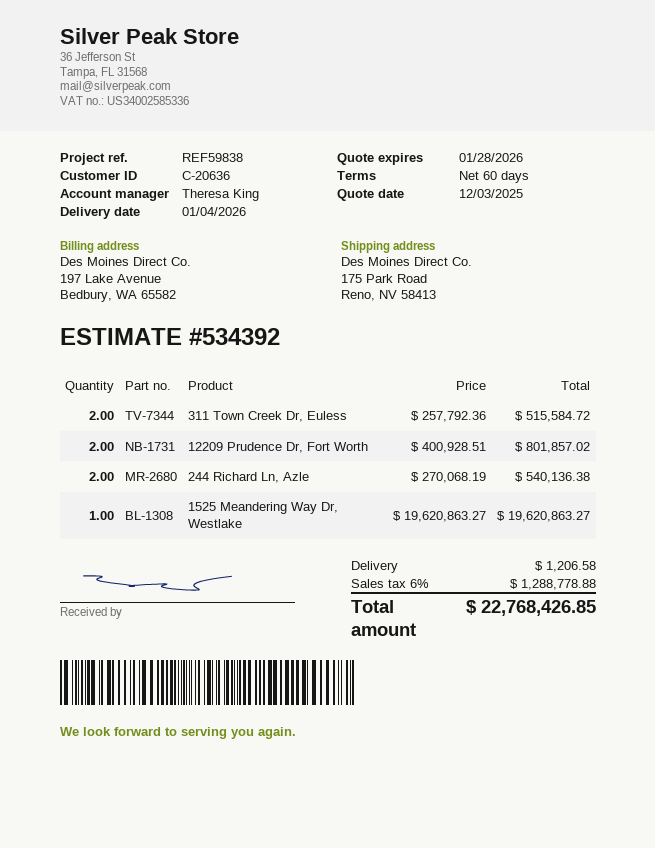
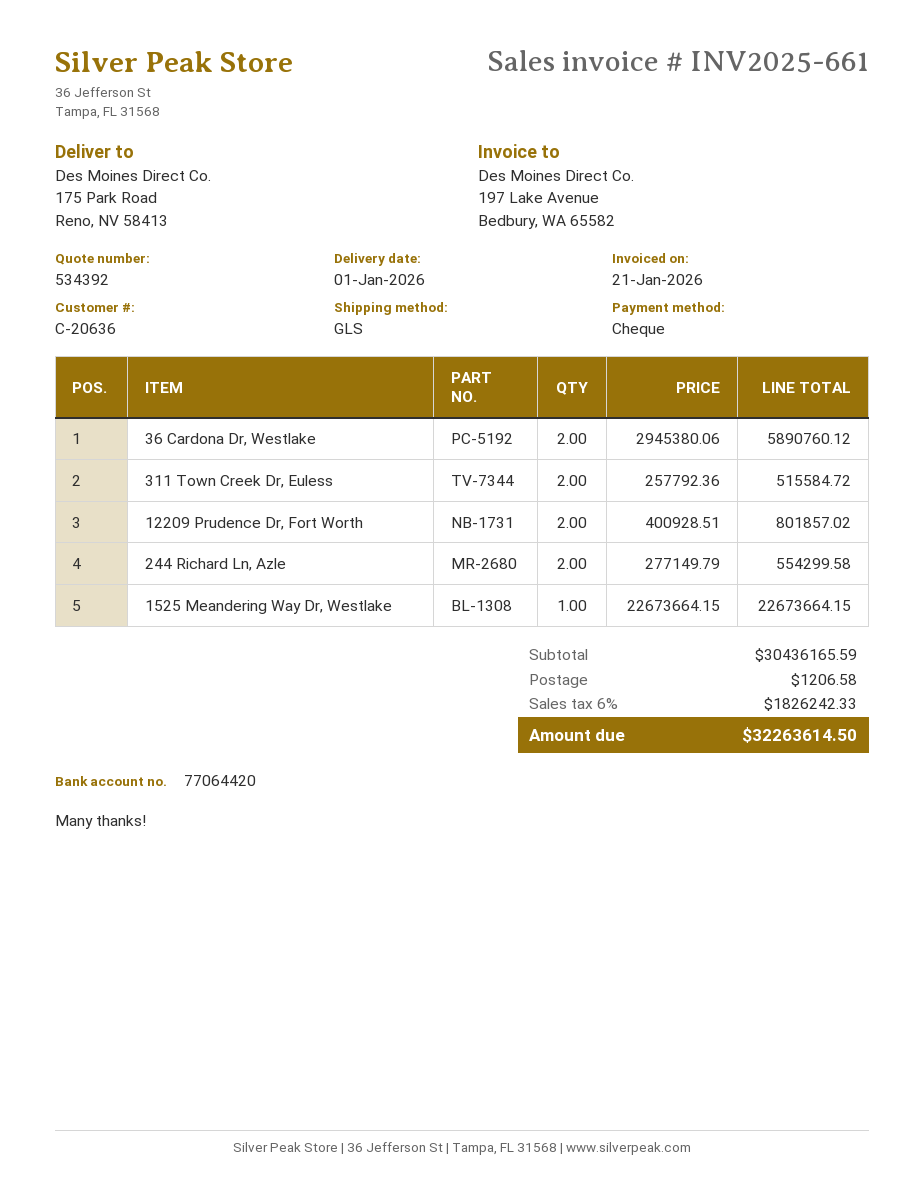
delivery date: 2026-01-04 -> 2026-01-01
244 Richard Ln, Azle: 2 x 270068.19 = 540136.38 -> 2 x 277149.79 = 554299.58
1525 Meandering Way Dr, Westlake: 1 x 19620863.27 = 19620863.27 -> 1 x 22673664.15 = 22673664.15
36 Cardona Dr, Westlake: none -> 2 x 2945380.06 = 5890760.12
tax: 6% = 1288778.88 -> 6% = 1826242.33
total: 22768426.85 -> 32263614.50

